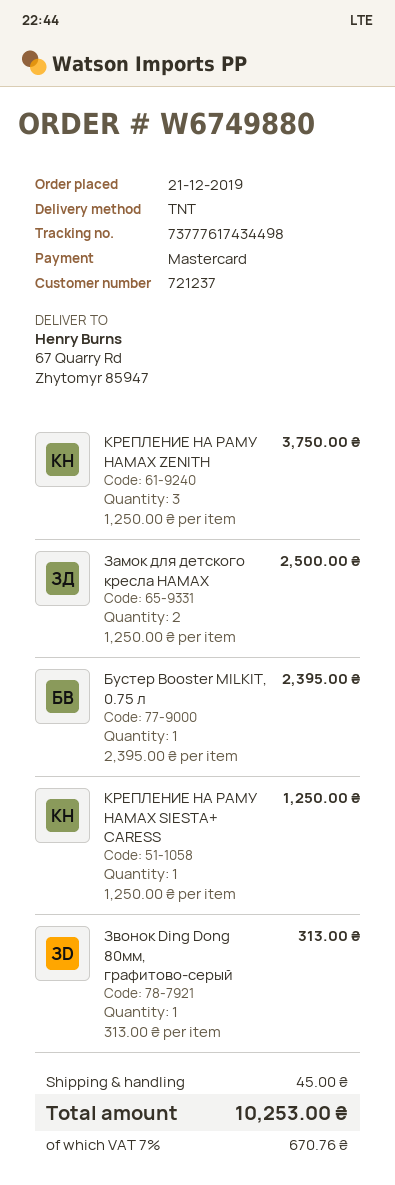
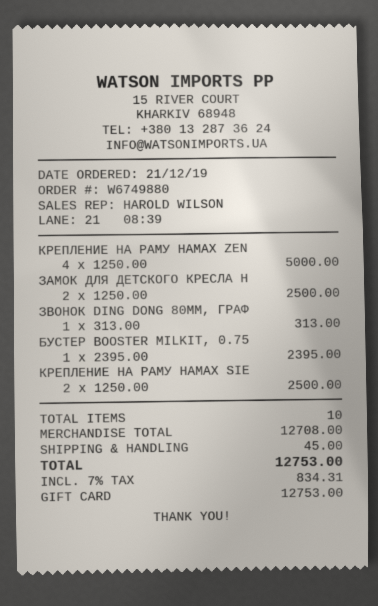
payment method: Mastercard -> gift card
КРЕПЛЕНИЕ НА РАМУ HAMAX ZENITH: 3 x 1250.00 = 3750.00 -> 4 x 1250.00 = 5000.00
КРЕПЛЕНИЕ НА РАМУ HAMAX SIESTA+ CARESS: 1 x 1250.00 = 1250.00 -> 2 x 1250.00 = 2500.00
tax: 7% = 670.76 -> 7% = 834.31
total: 10253.00 -> 12753.00

